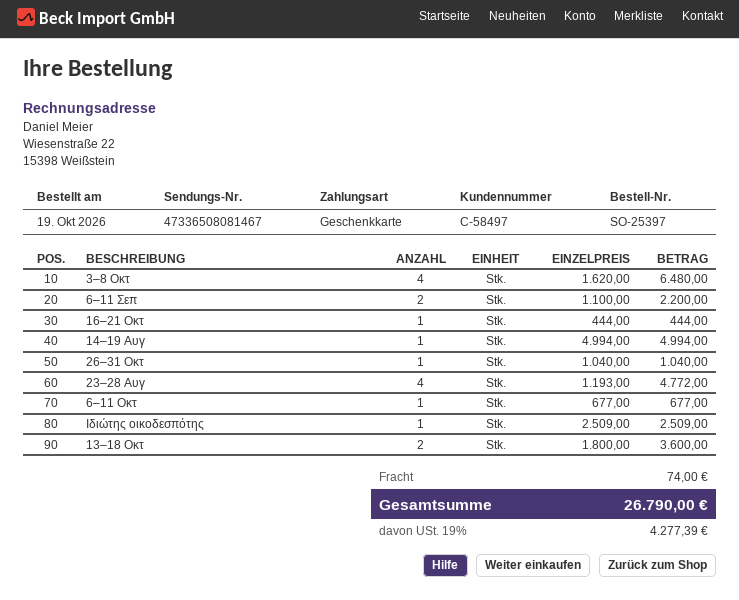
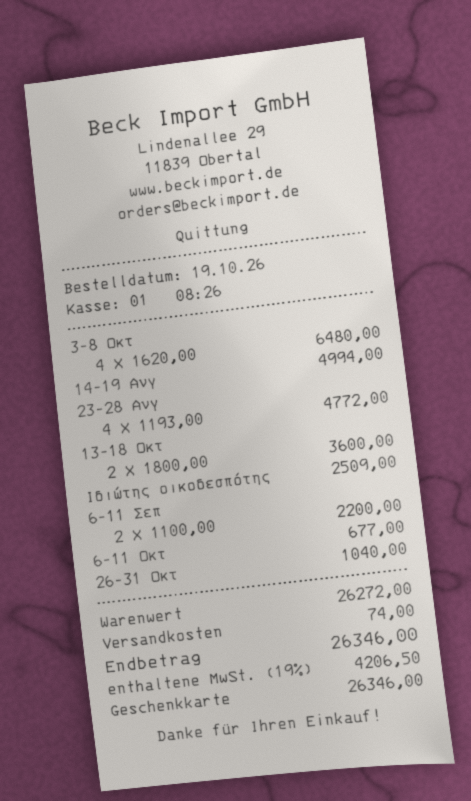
16–21 Οκτ: 1 x 444.00 = 444.00 -> none
tax: 19% = 4277.39 -> 19% = 4206.50
total: 26790.00 -> 26346.00

